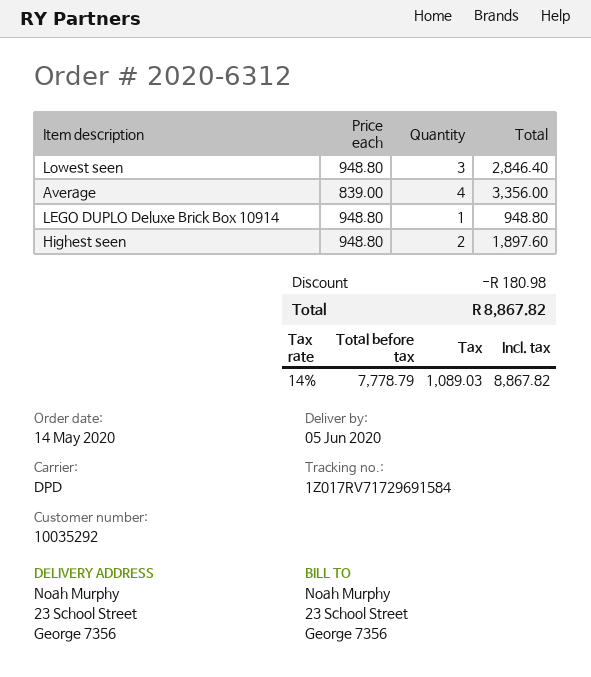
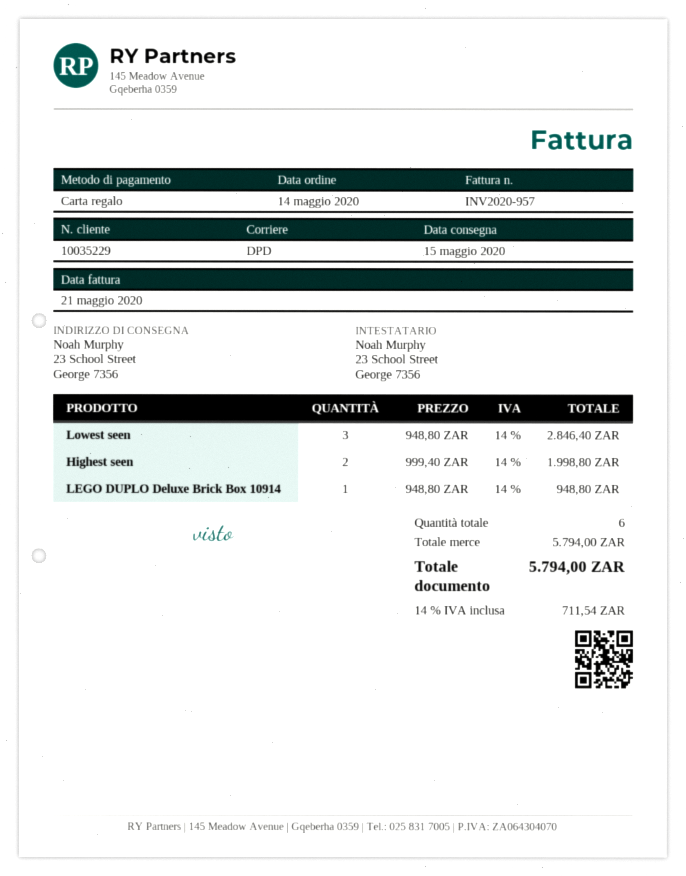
delivery date: 2020-06-05 -> 2020-05-15
customer number: 10035292 -> 10035229
Average: 4 x 839.00 = 3356.00 -> none
Highest seen: 2 x 948.80 = 1897.60 -> 2 x 999.40 = 1998.80
discount: 180.98 -> none
tax: 14% = 1089.03 -> 14% = 711.54
total: 8867.82 -> 5794.00

